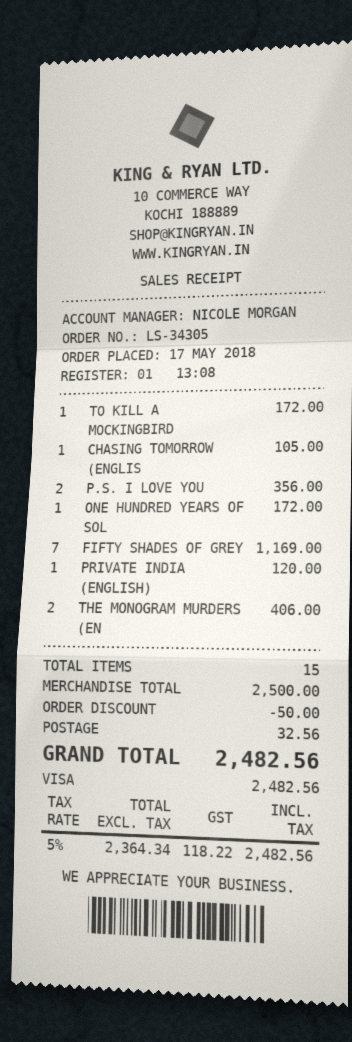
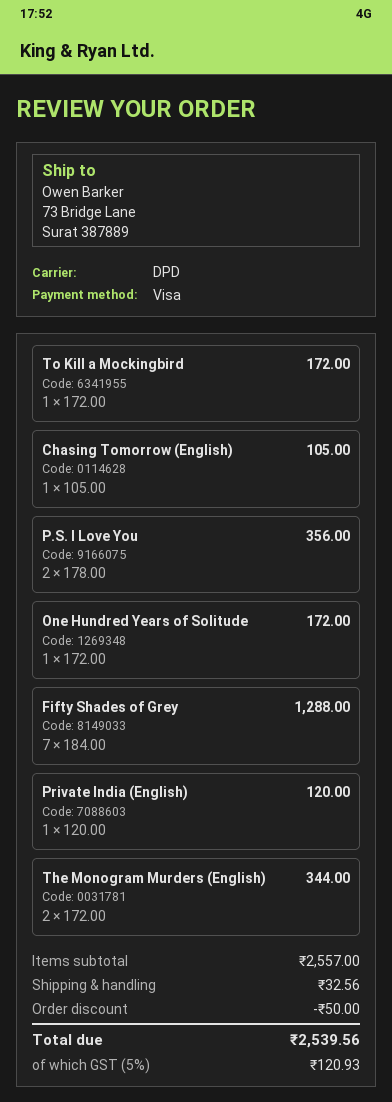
FIFTY SHADES OF GREY: 7 for 1169.00 -> 7 for 1288.00
THE MONOGRAM MURDERS (EN: 2 for 406.00 -> 2 for 344.00
subtotal: 2500.00 -> 2557.00
tax: 5% = 118.22 -> 5% = 120.93
total: 2482.56 -> 2539.56

